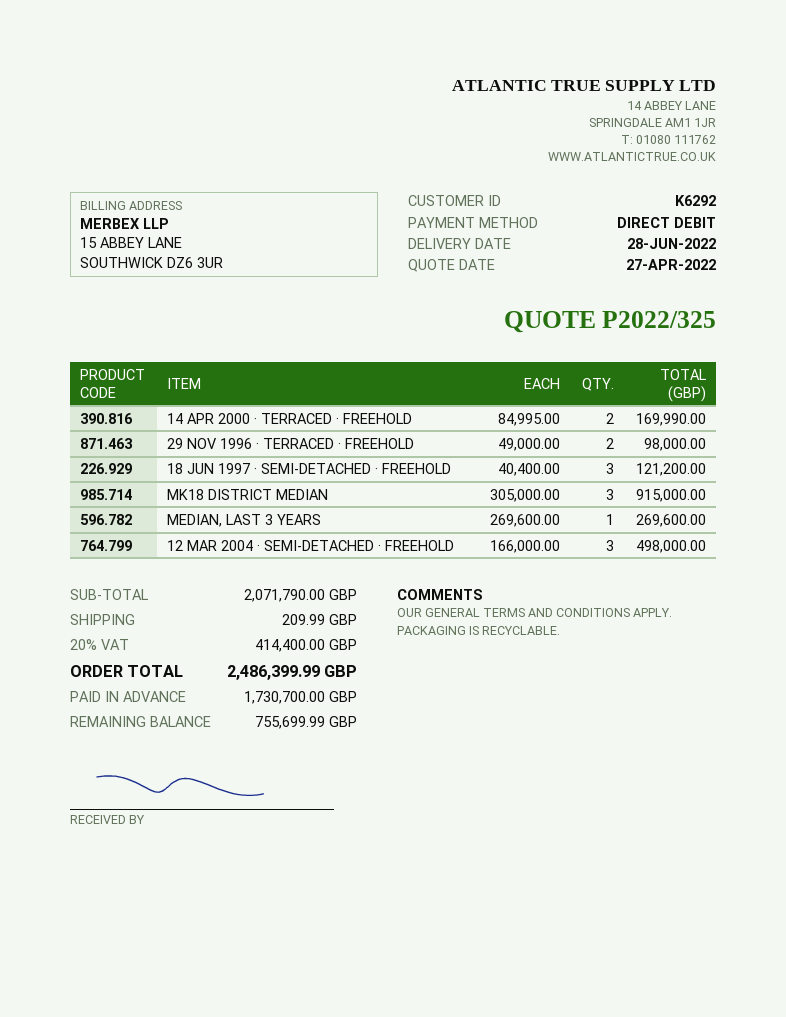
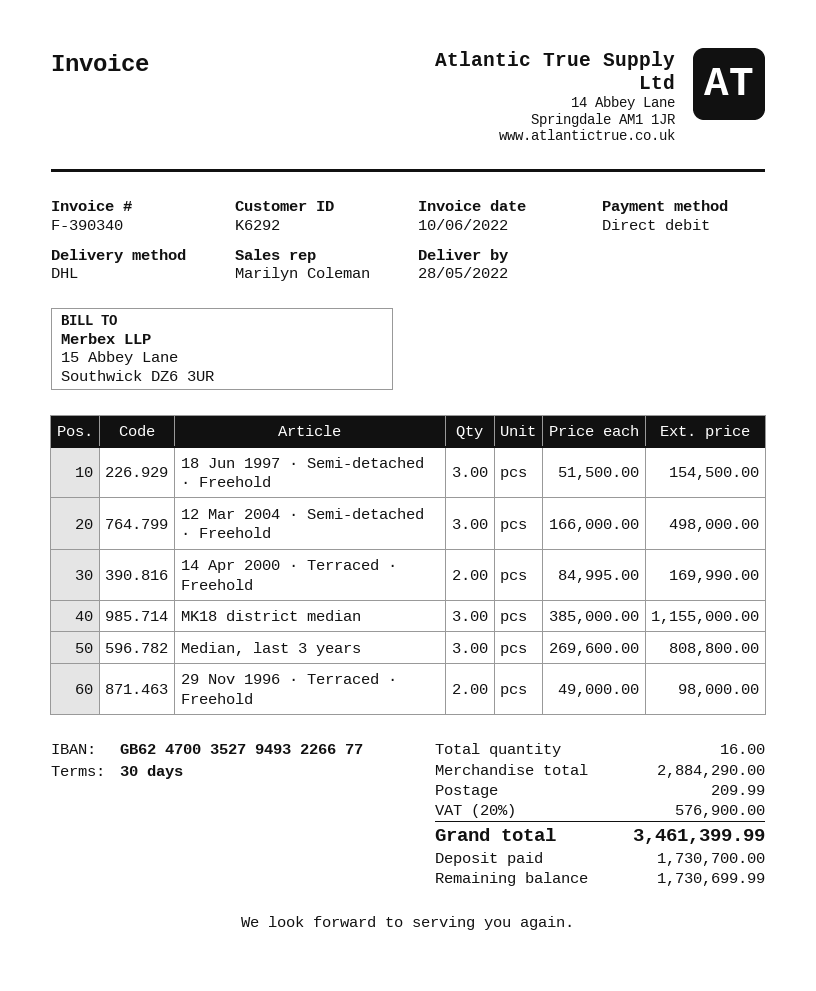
delivery date: 2022-06-28 -> 2022-05-28
18 JUN 1997 · SEMI-DETACHED · FREEHOLD: 3 x 40400.00 = 121200.00 -> 3 x 51500.00 = 154500.00
MK18 DISTRICT MEDIAN: 3 x 305000.00 = 915000.00 -> 3 x 385000.00 = 1155000.00
MEDIAN, LAST 3 YEARS: 1 x 269600.00 = 269600.00 -> 3 x 269600.00 = 808800.00
subtotal: 2071790.00 -> 2884290.00
tax: 20% = 414400.00 -> 20% = 576900.00
total: 2486399.99 -> 3461399.99
balance: 755699.99 -> 1730699.99

